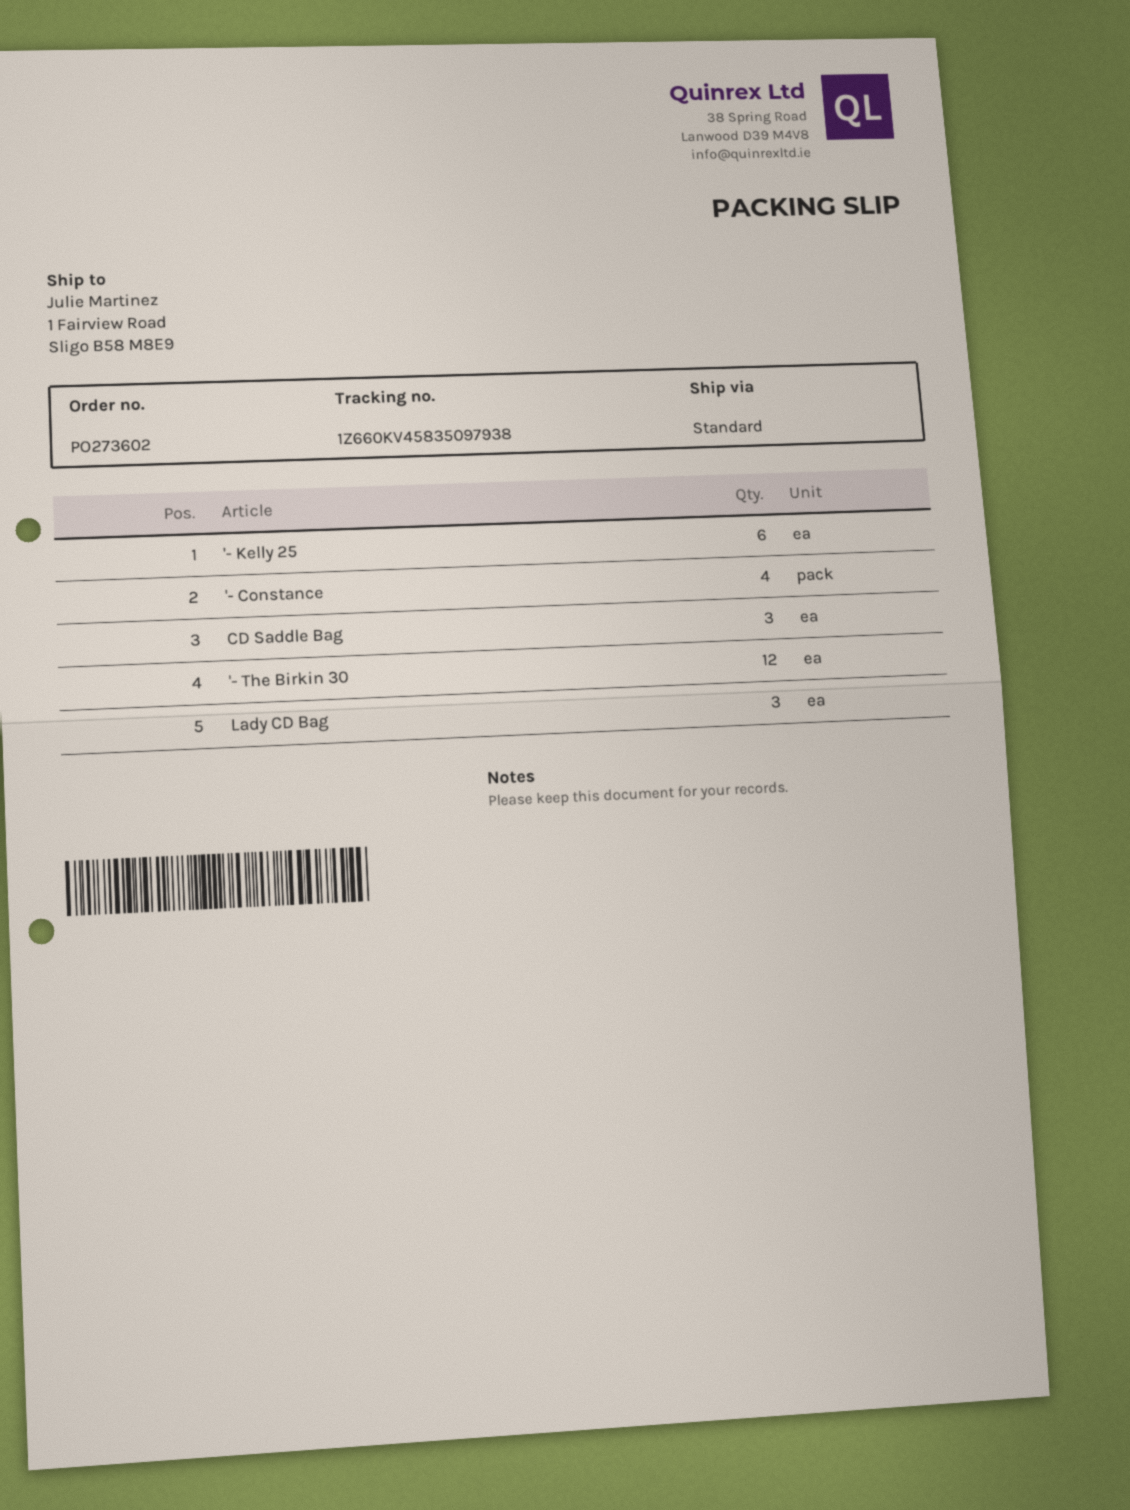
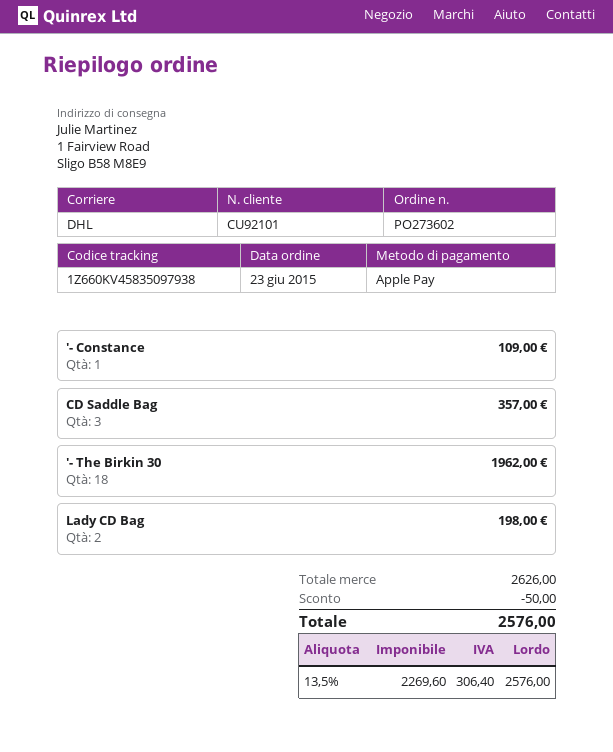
shipping method: standard -> DHL
'- Kelly 25: 6 -> none
'- Constance: 4 -> 1
'- The Birkin 30: 12 -> 18
Lady CD Bag: 3 -> 2

